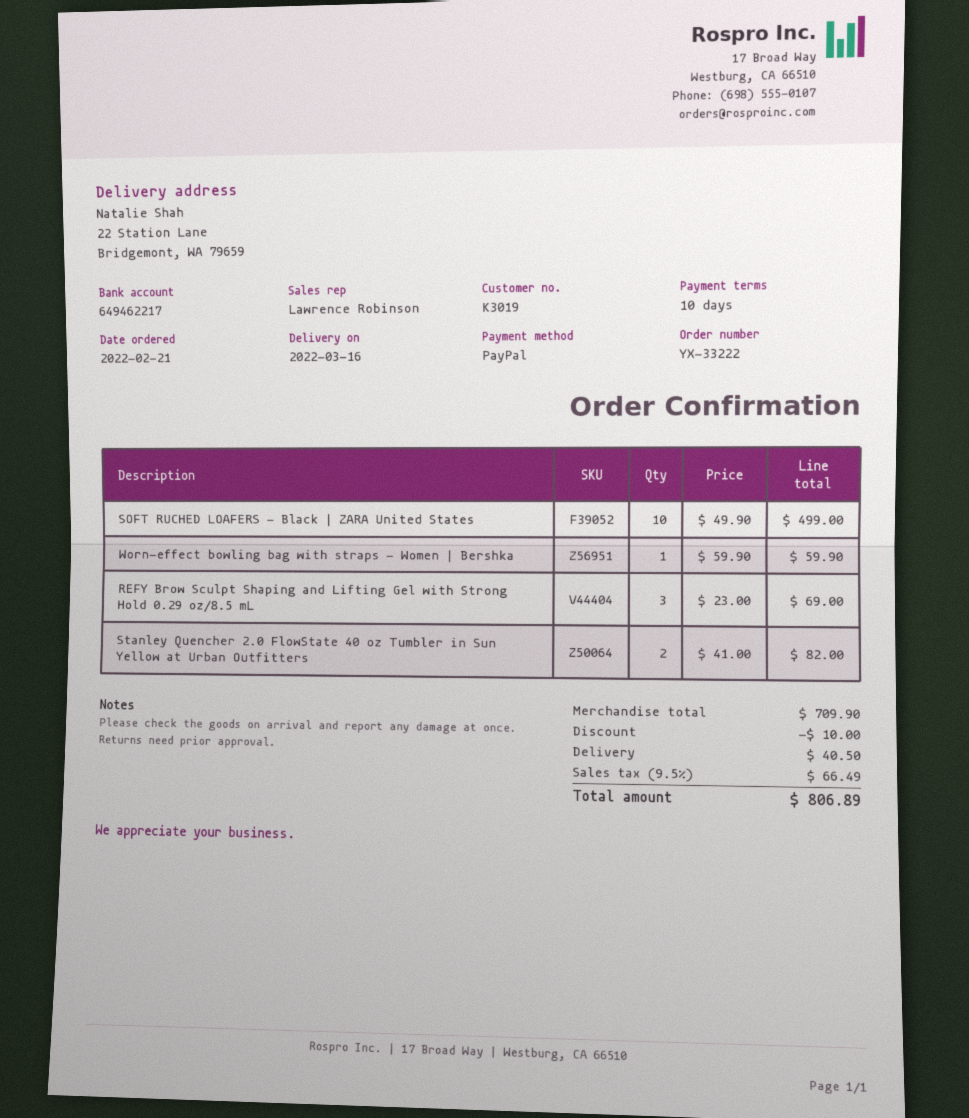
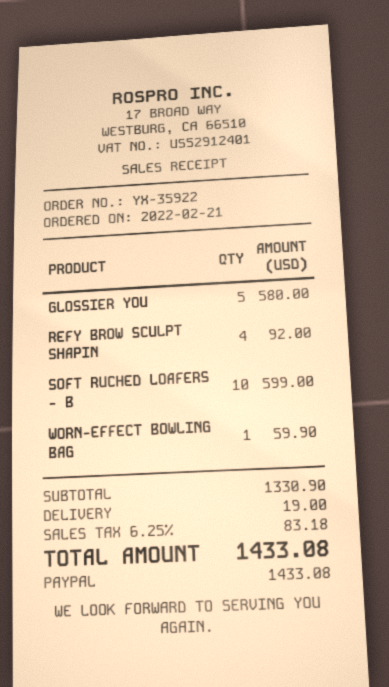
order number: YX-33222 -> YX-35922
SOFT RUCHED LOAFERS - Black | ZARA United States: 10 for 499.00 -> 10 for 599.00
REFY Brow Sculpt Shaping and Lifting Gel with Strong Hold 0.29 oz/8.5 mL: 3 for 69.00 -> 4 for 92.00
Stanley Quencher 2.0 FlowState 40 oz Tumbler in Sun Yellow at Urban Outfitters: 2 for 82.00 -> none
GLOSSIER YOU: none -> 5 for 580.00
subtotal: 709.90 -> 1330.90
discount: 10.00 -> none
shipping: 40.50 -> 19.00
tax: 9.5% = 66.49 -> 6.25% = 83.18
total: 806.89 -> 1433.08

